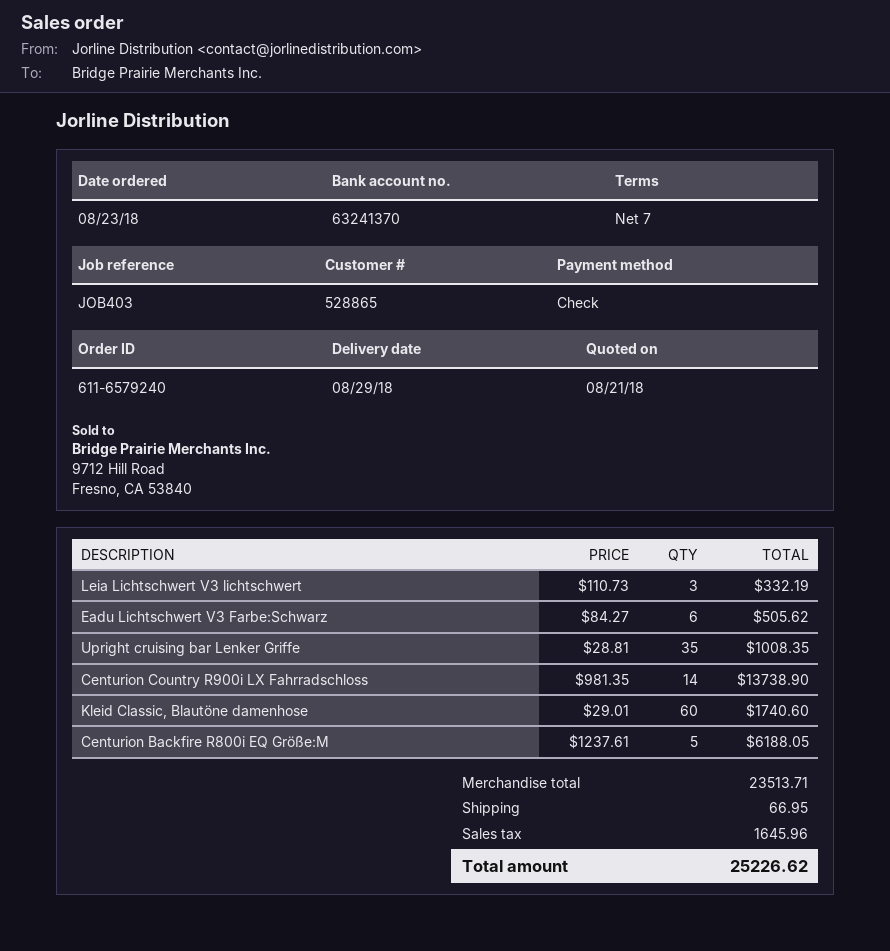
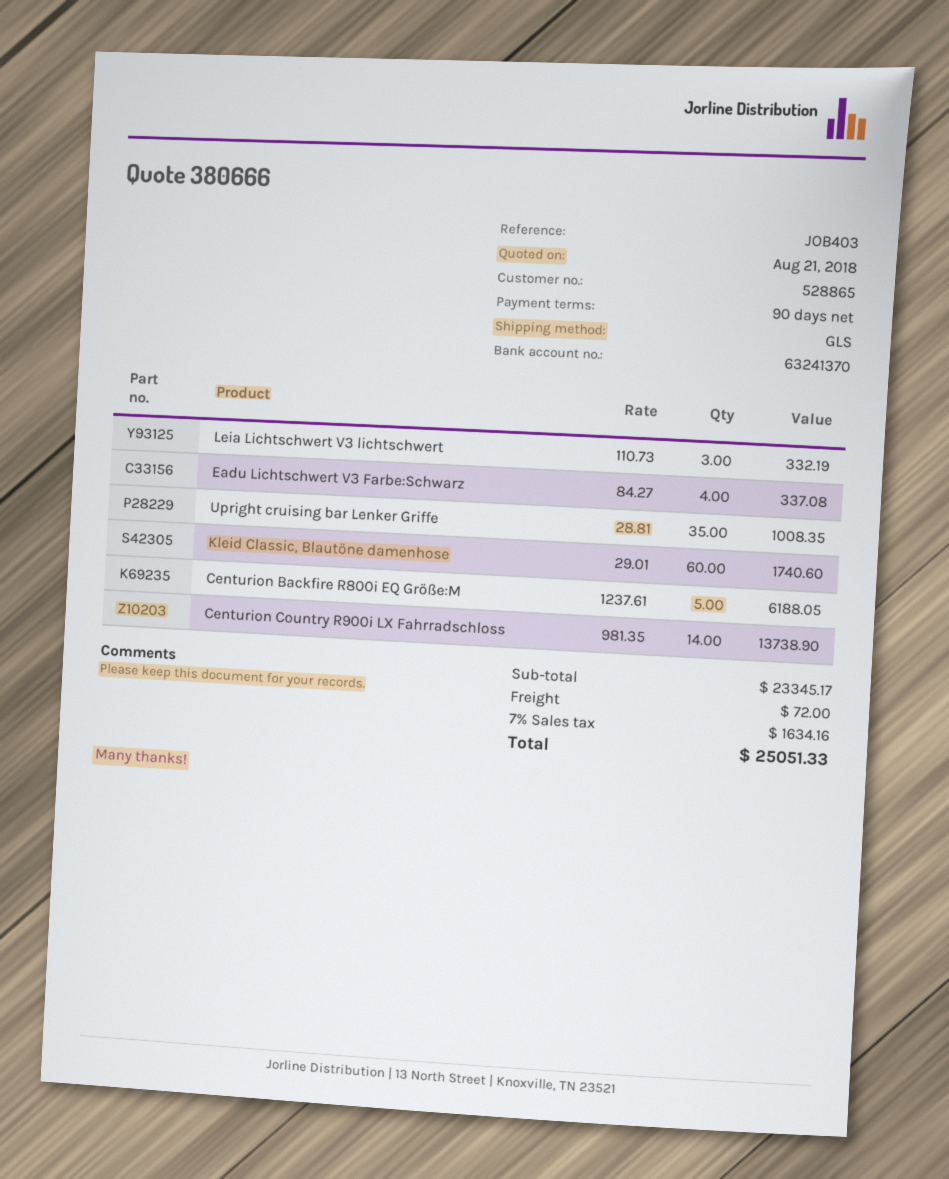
payment terms: 7 days -> 90 days
Eadu Lichtschwert V3 Farbe:Schwarz: 6 x 84.27 = 505.62 -> 4 x 84.27 = 337.08
subtotal: 23513.71 -> 23345.17
shipping: 66.95 -> 72.00
tax: 1645.96 -> 1634.16
total: 25226.62 -> 25051.33

